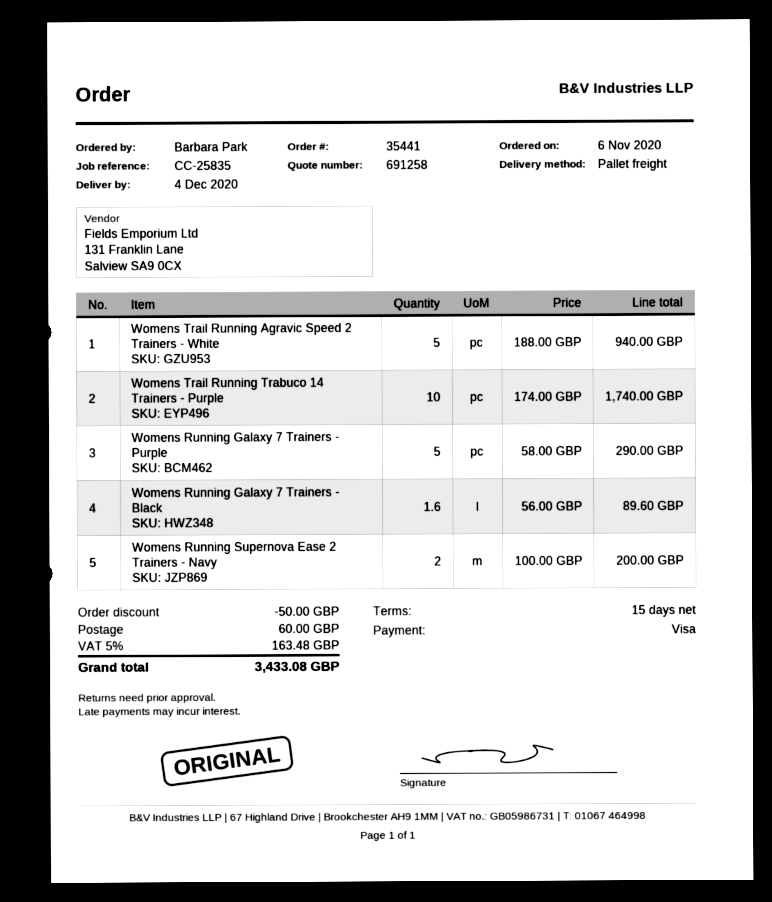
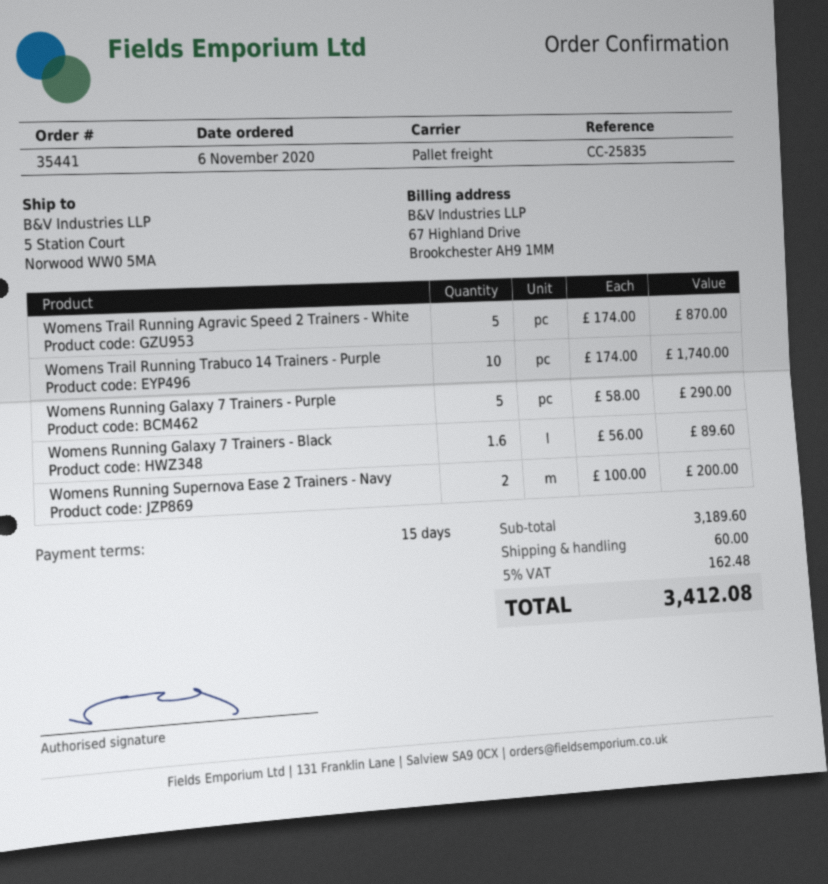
Womens Trail Running Agravic Speed 2 Trainers - White: 5 x 188.00 = 940.00 -> 5 x 174.00 = 870.00
discount: 50.00 -> none
tax: 5% = 163.48 -> 5% = 162.48
total: 3433.08 -> 3412.08

